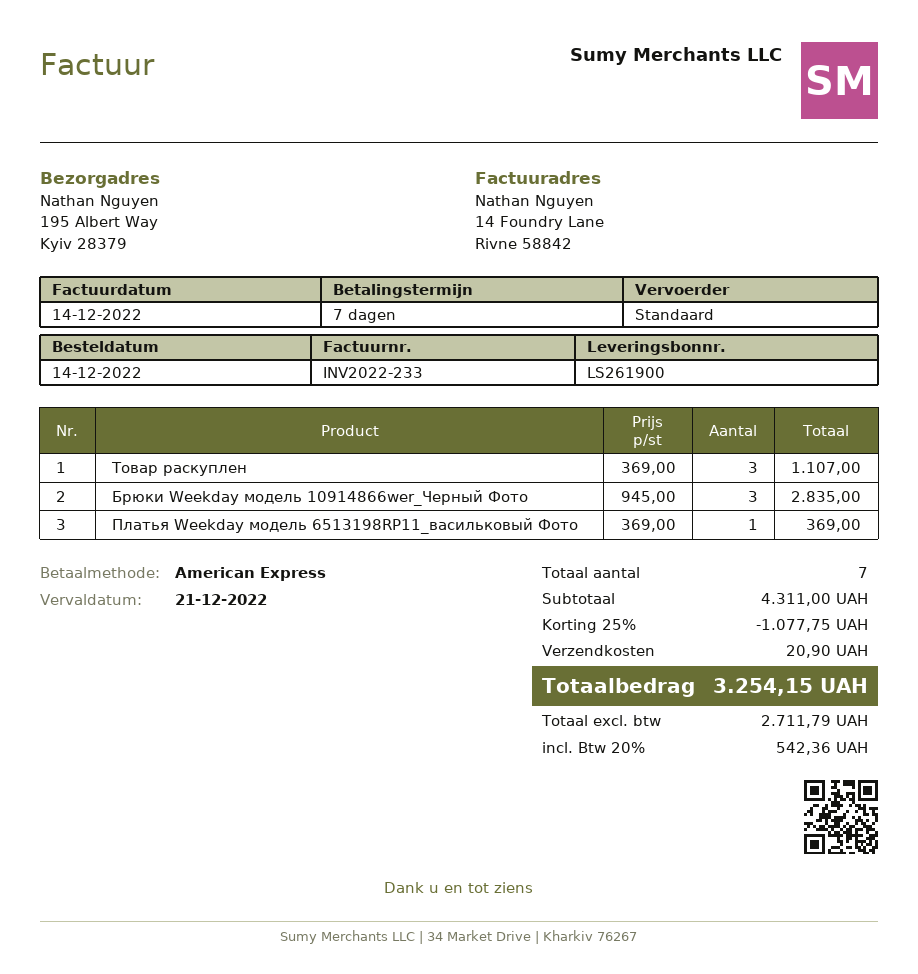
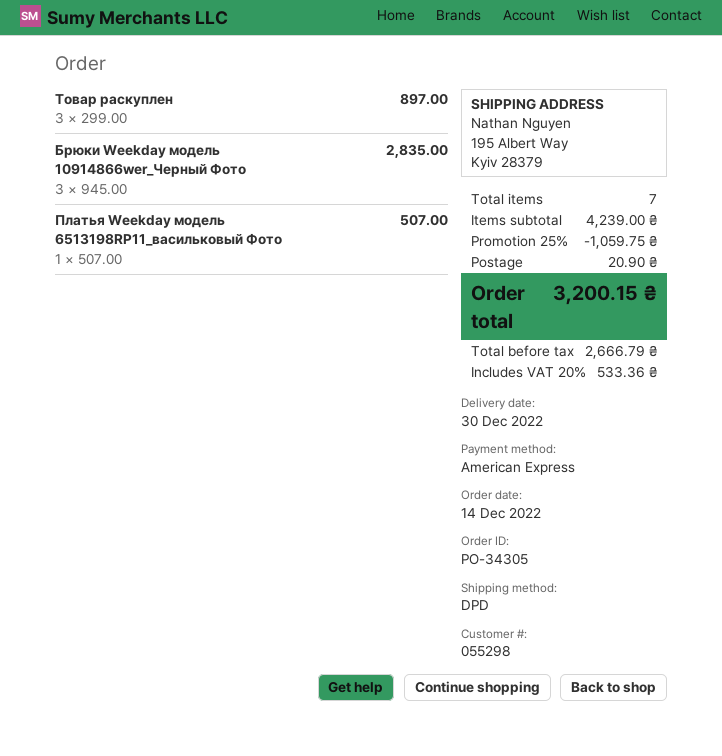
shipping method: standard -> DPD
Товар раскуплен: 3 x 369.00 = 1107.00 -> 3 x 299.00 = 897.00
Платья Weekday модель 6513198RP11_васильковый Фото: 1 x 369.00 = 369.00 -> 1 x 507.00 = 507.00
subtotal: 4311.00 -> 4239.00
discount: 25% = 1077.75 -> 25% = 1059.75
net: 2711.79 -> 2666.79
tax: 20% = 542.36 -> 20% = 533.36
total: 3254.15 -> 3200.15

